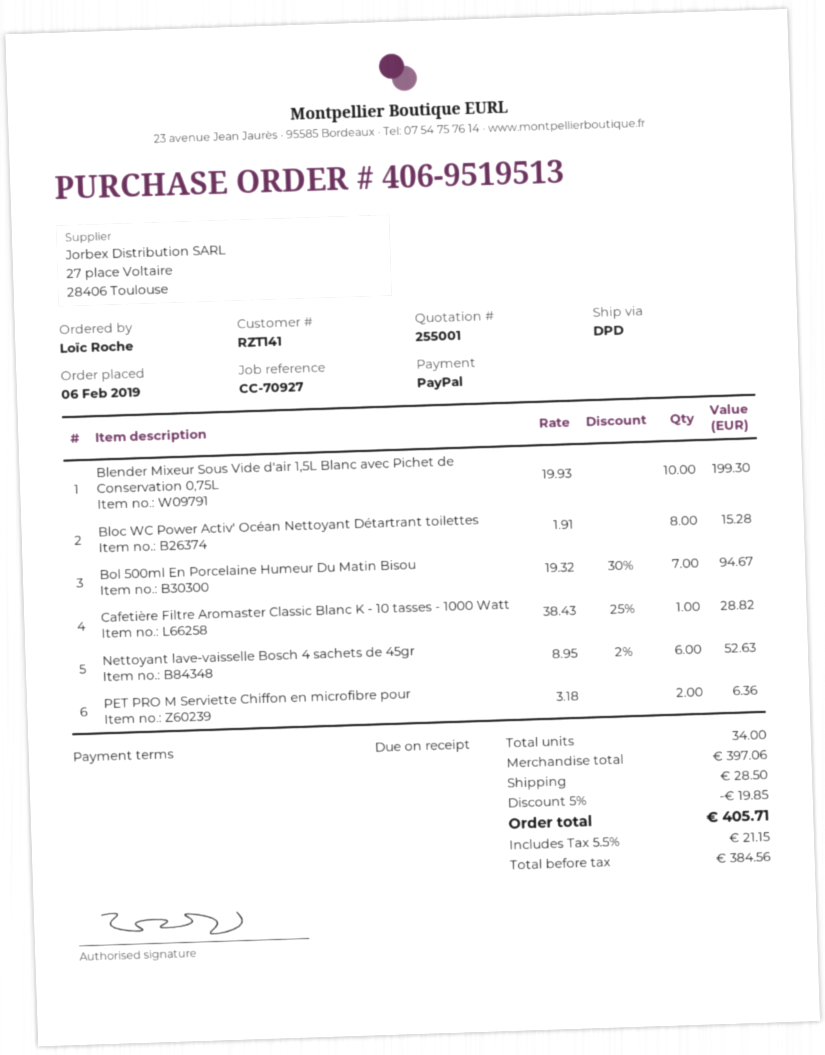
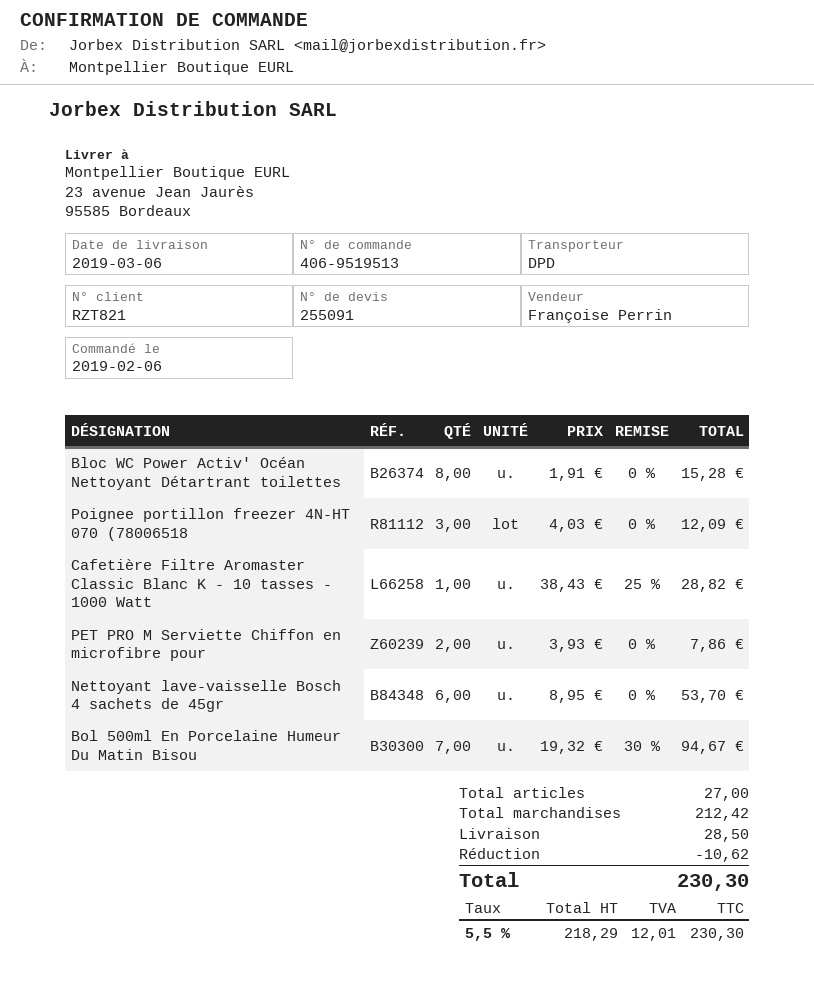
quote number: 255001 -> 255091
customer number: RZT141 -> RZT821
Blender Mixeur Sous Vide d'air 1,5L Blanc avec Pichet de Conservation 0,75L: 10 x 19.93 = 199.30 -> none
Nettoyant lave-vaisselle Bosch 4 sachets de 45gr: 6 x 8.95 - 2% = 52.63 -> 6 x 8.95 = 53.70
PET PRO M Serviette Chiffon en microfibre pour: 2 x 3.18 = 6.36 -> 2 x 3.93 = 7.86
Poignee portillon freezer 4N-HT 070 (78006518: none -> 3 x 4.03 = 12.09
total quantity: 34 -> 27
subtotal: 397.06 -> 212.42
discount: 19.85 -> 10.62
net: 384.56 -> 218.29
tax: 5.5% = 21.15 -> 5.5% = 12.01
total: 405.71 -> 230.30

